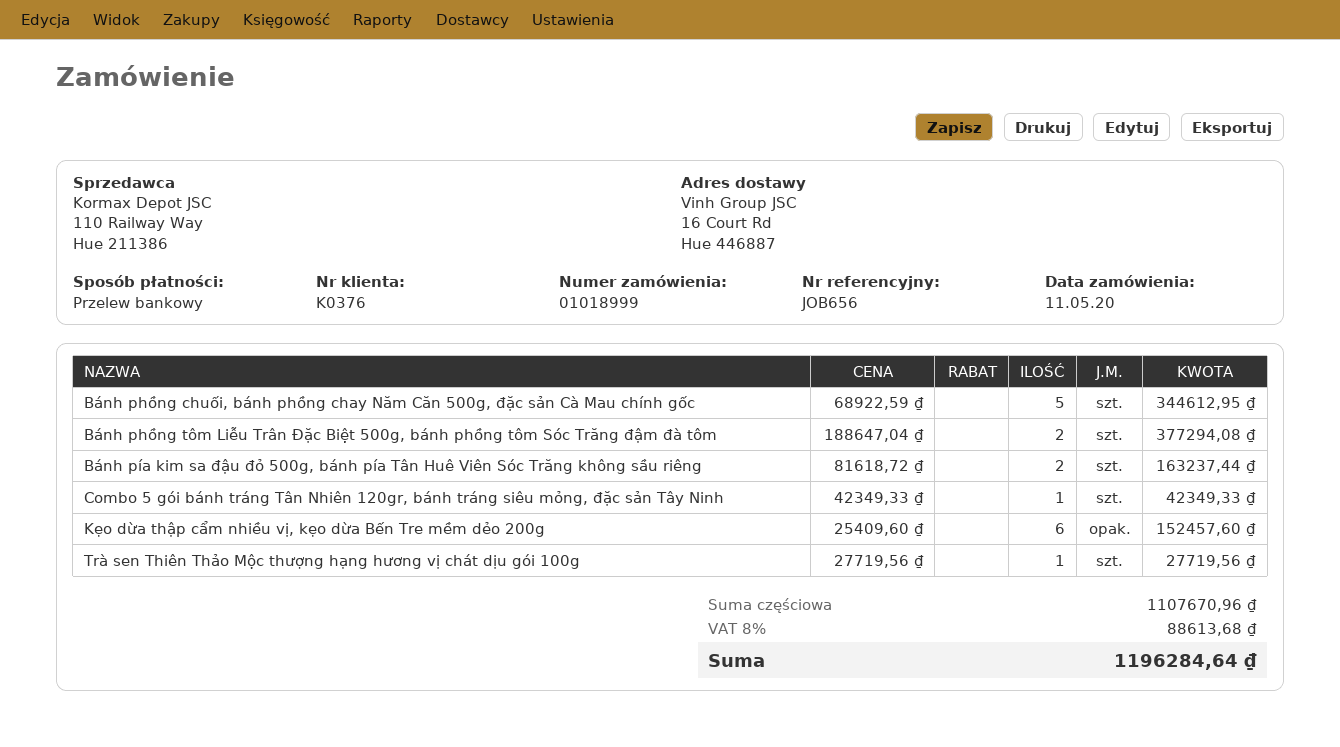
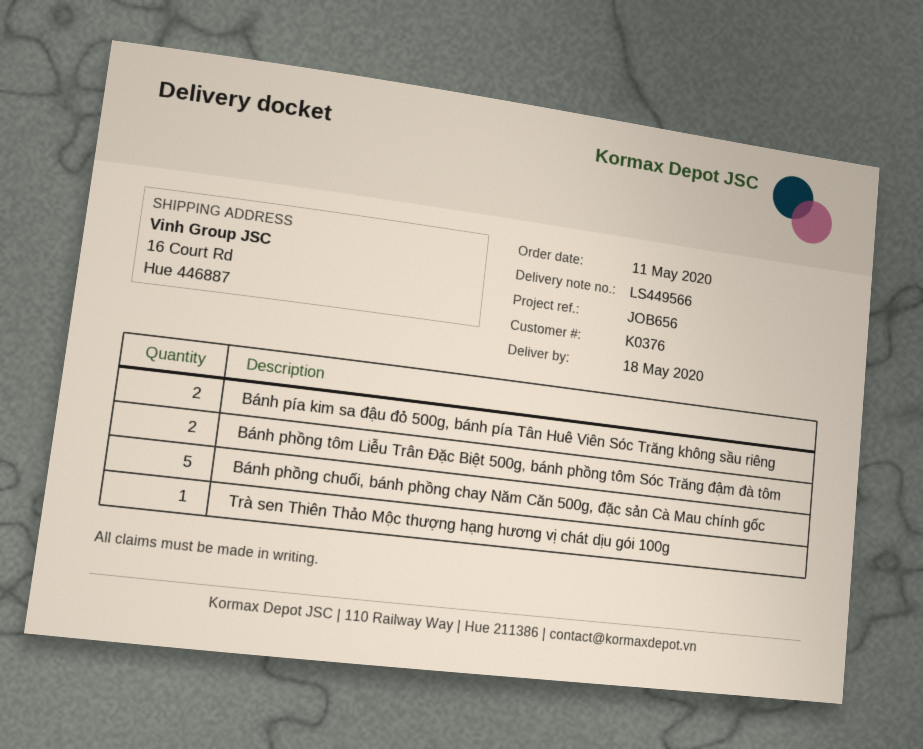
Combo 5 gói bánh tráng Tân Nhiên 120gr, bánh tráng siêu mỏng, đặc sản Tây Ninh: 1 -> none
Kẹo dừa thập cẩm nhiều vị, kẹo dừa Bến Tre mềm dẻo 200g: 6 -> none

